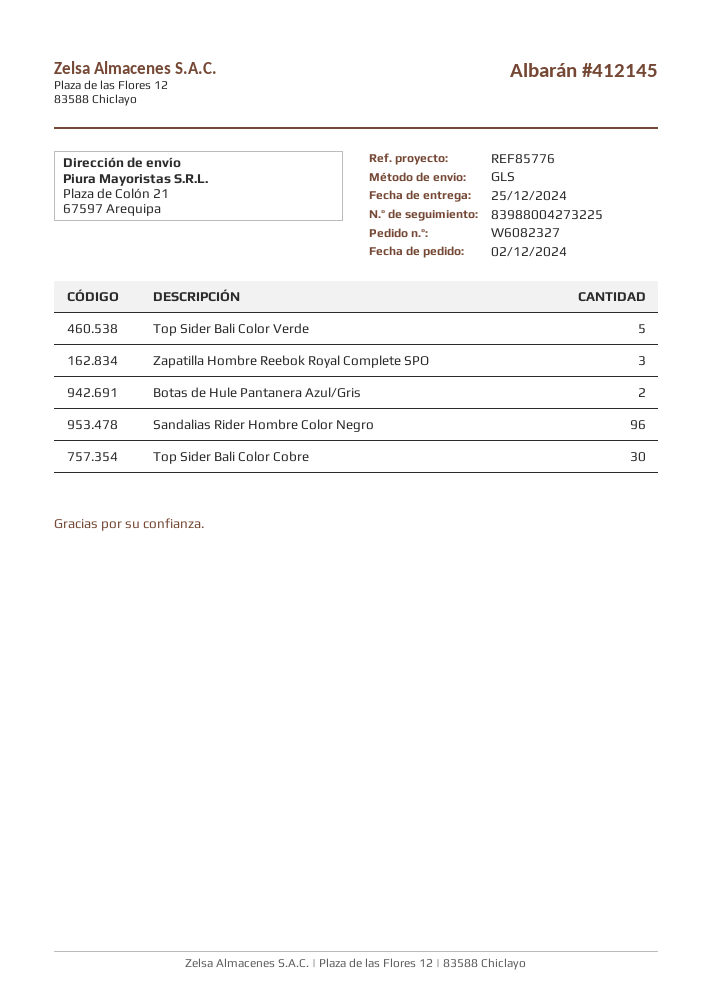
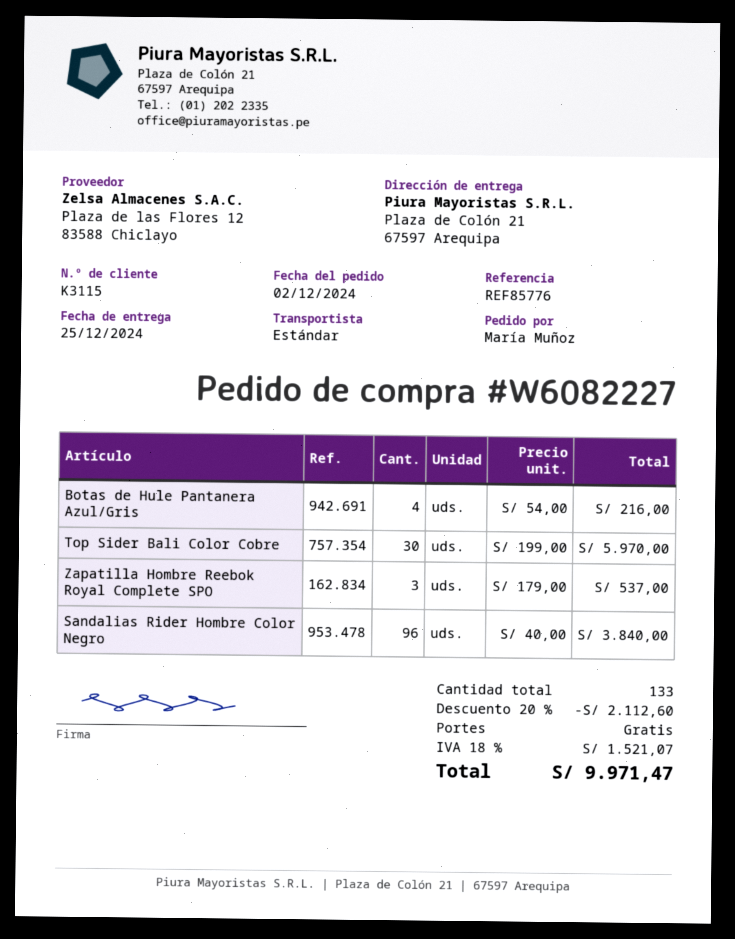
order number: W6082327 -> W6082227
shipping method: GLS -> standard
Top Sider Bali Color Verde: 5 -> none
Botas de Hule Pantanera Azul/Gris: 2 -> 4

